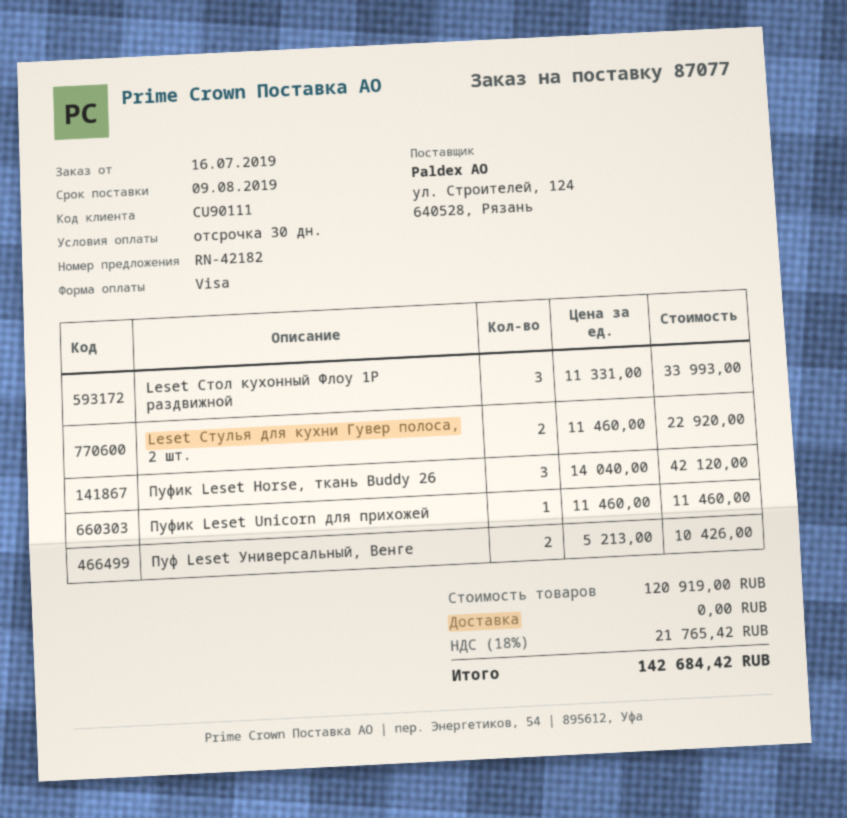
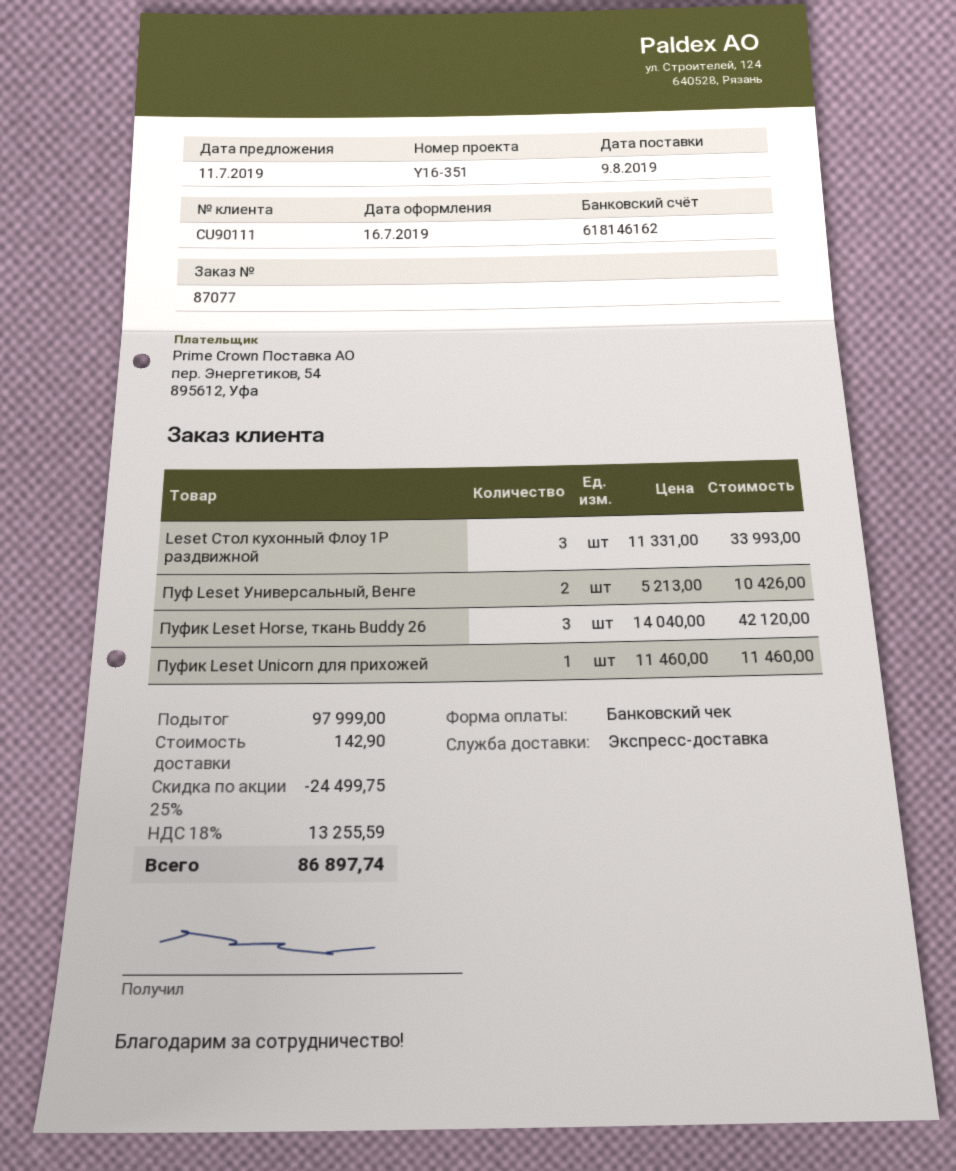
payment method: Visa -> cheque
Leset Стулья для кухни Гувер полоса, 2 шт.: 2 x 11460.00 = 22920.00 -> none
subtotal: 120919.00 -> 97999.00
discount: none -> 25% = 24499.75
shipping: 0.00 -> 142.90
tax: 18% = 21765.42 -> 18% = 13255.59
total: 142684.42 -> 86897.74

